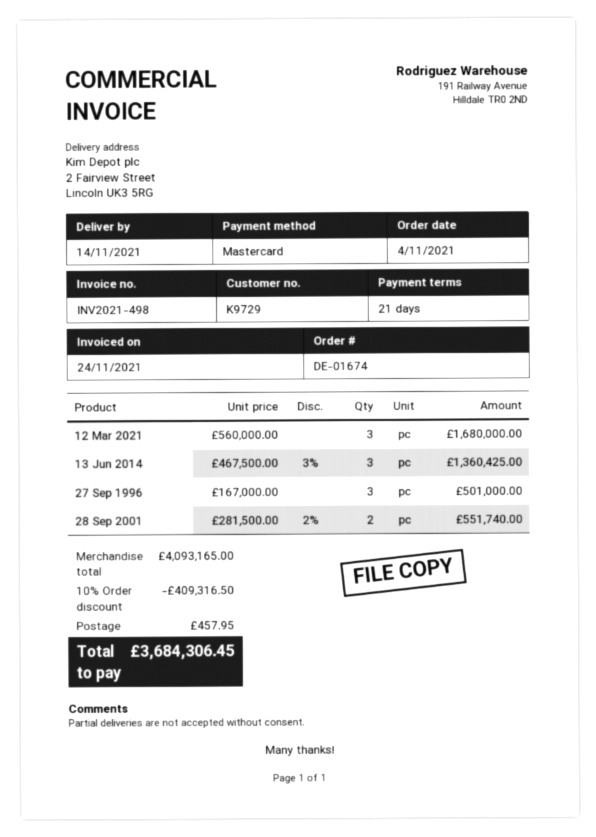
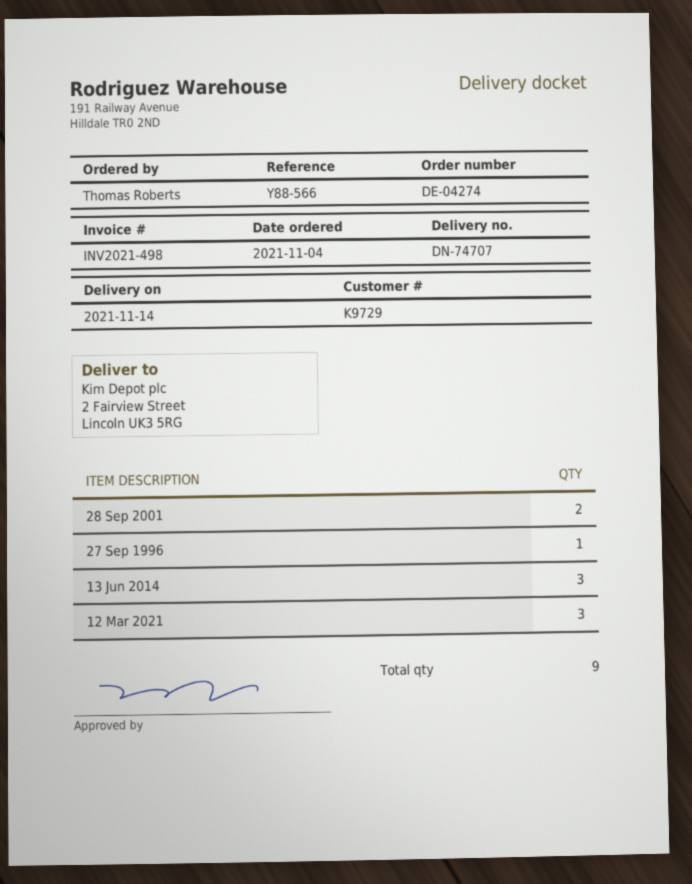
order number: DE-01674 -> DE-04274
27 Sep 1996: 3 -> 1

